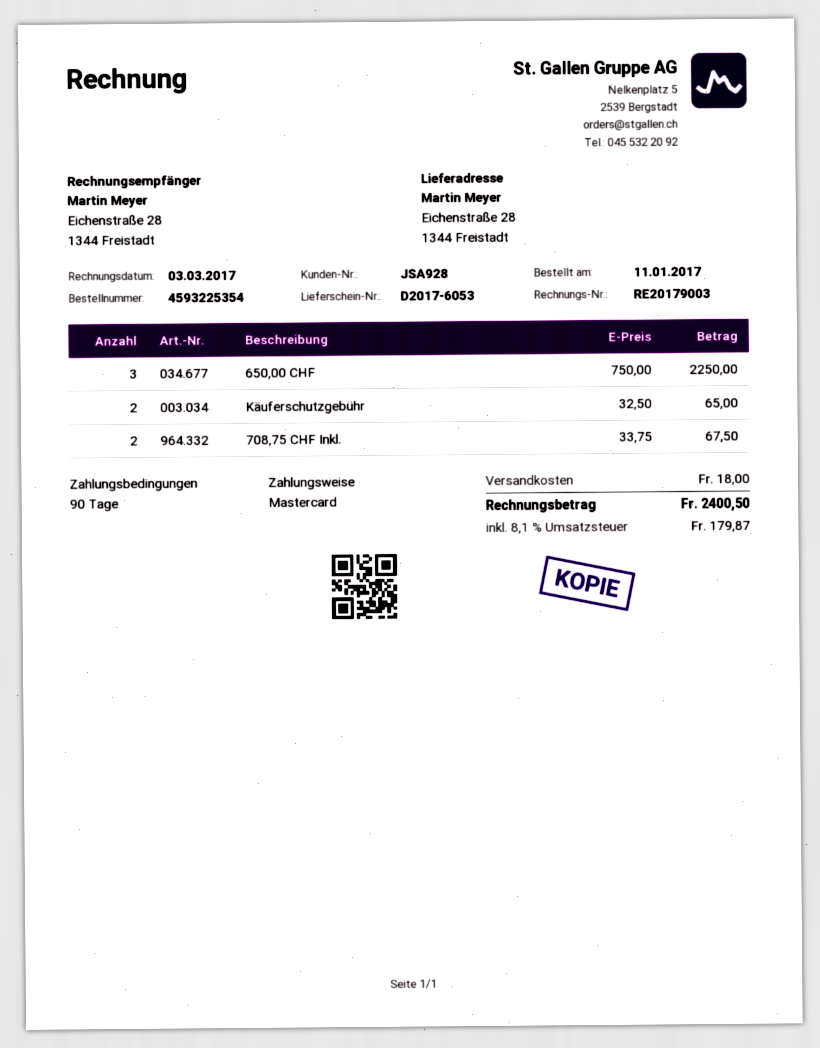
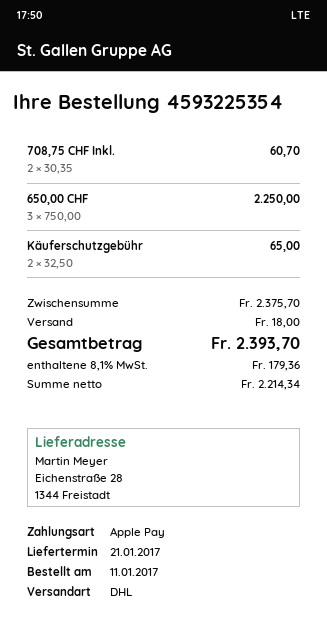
payment method: Mastercard -> Apple Pay
708,75 CHF Inkl.: 2 x 33.75 = 67.50 -> 2 x 30.35 = 60.70
tax: 8.1% = 179.87 -> 8.1% = 179.36
total: 2400.50 -> 2393.70

